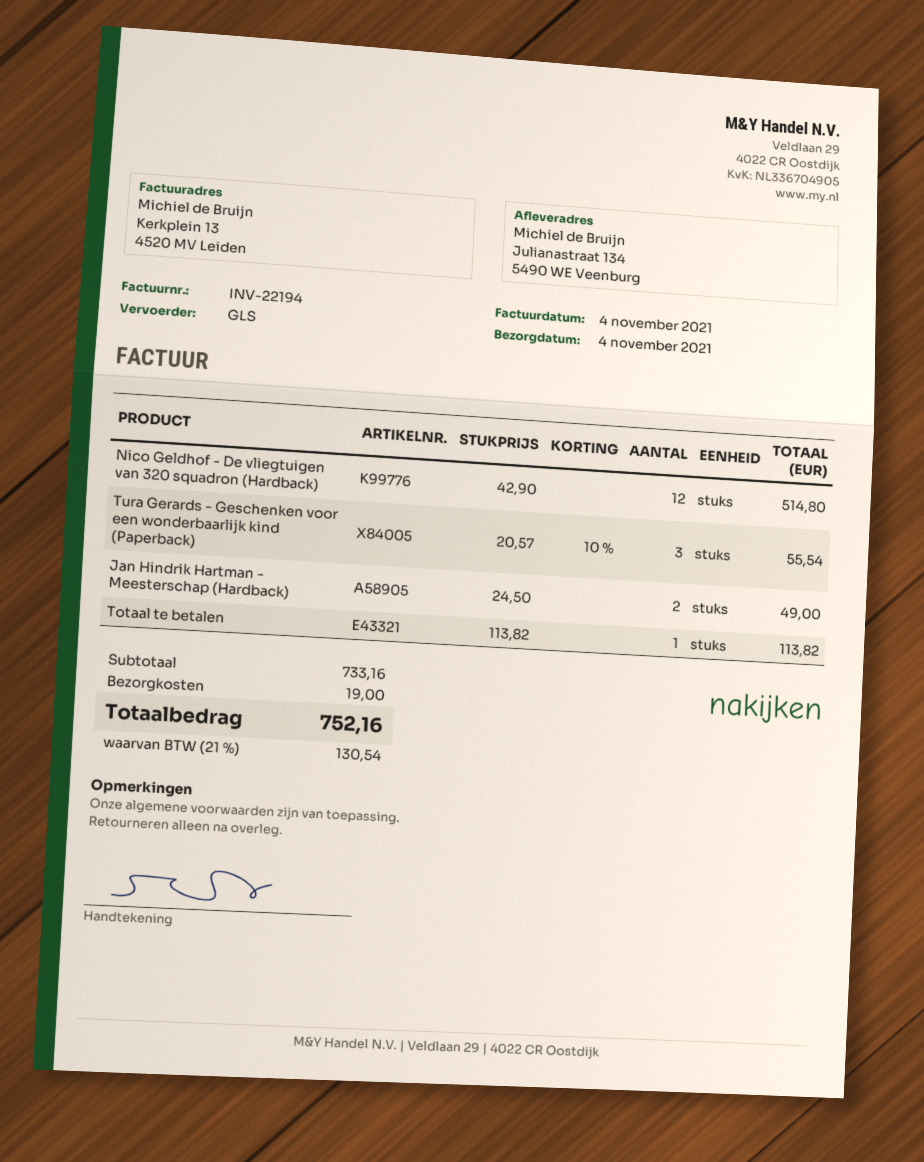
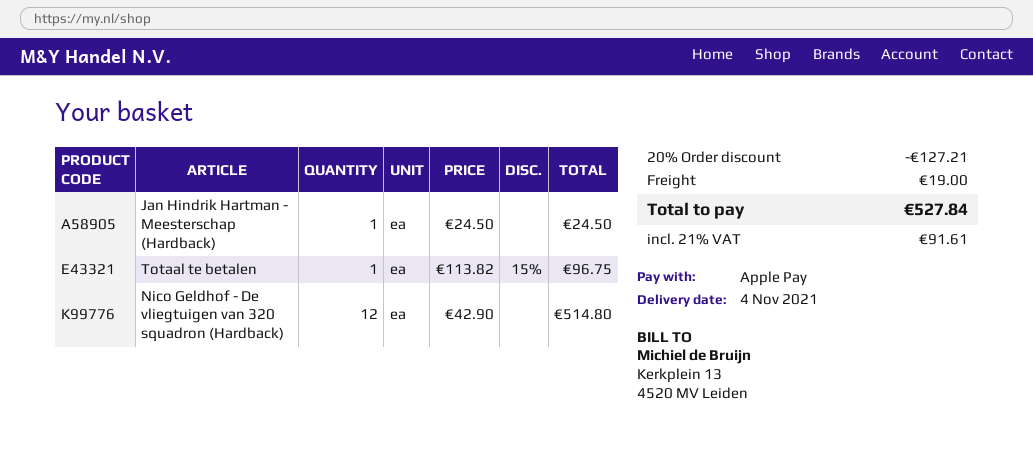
Tura Gerards - Geschenken voor een wonderbaarlijk kind (Paperback): 3 x 20.57 - 10% = 55.54 -> none
Jan Hindrik Hartman - Meesterschap (Hardback): 2 x 24.50 = 49.00 -> 1 x 24.50 = 24.50
Totaal te betalen: 1 x 113.82 = 113.82 -> 1 x 113.82 - 15% = 96.75
discount: none -> 20% = 127.21
tax: 21% = 130.54 -> 21% = 91.61
total: 752.16 -> 527.84

